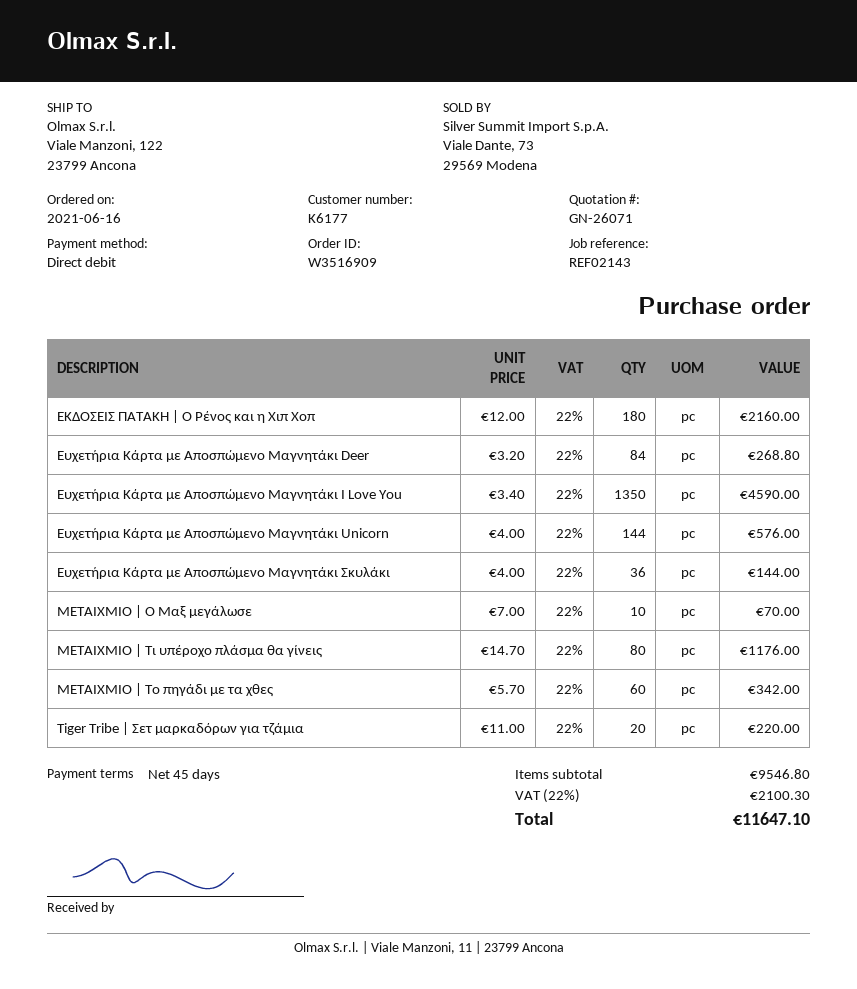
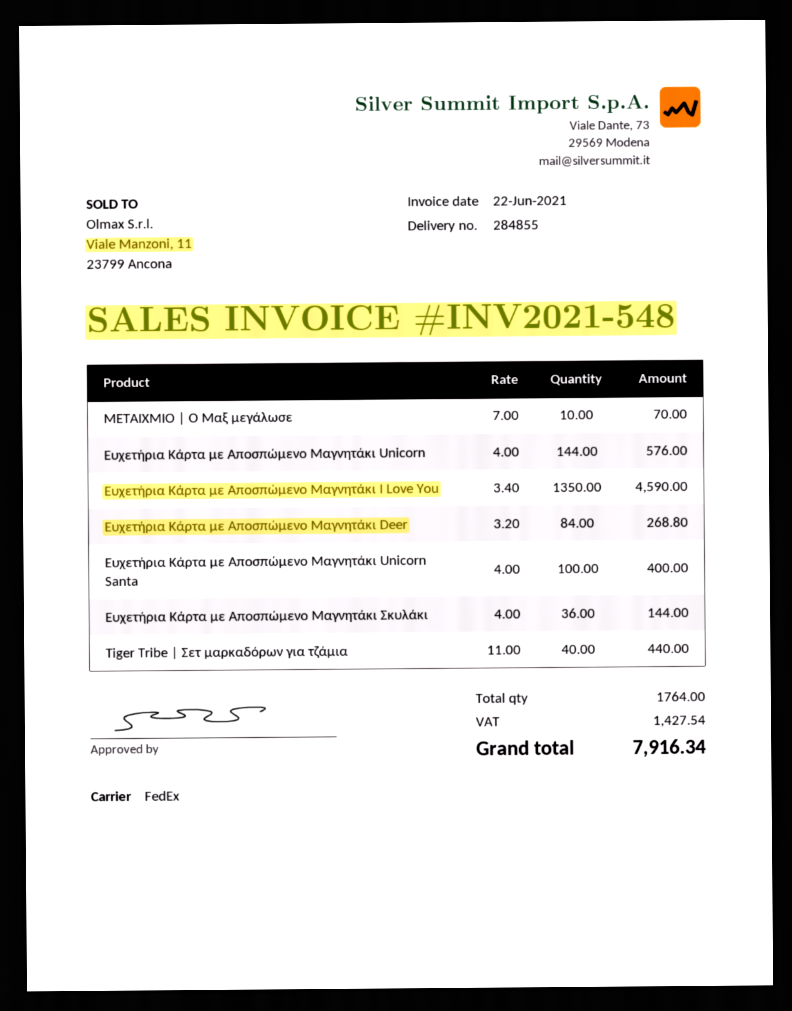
ΕΚΔΟΣΕΙΣ ΠΑΤΑΚΗ | Ο Ρένος και η Χιπ Χοπ: 180 x 12.00 = 2160.00 -> none
ΜΕΤΑΙΧΜΙΟ | Τι υπέροχο πλάσμα θα γίνεις: 80 x 14.70 = 1176.00 -> none
ΜΕΤΑΙΧΜΙΟ | Το πηγάδι με τα χθες: 60 x 5.70 = 342.00 -> none
Τiger Tribe | Σετ μαρκαδόρων για τζάμια: 20 x 11.00 = 220.00 -> 40 x 11.00 = 440.00
Ευχετήρια Κάρτα με Αποσπώμενο Μαγνητάκι Unicorn Santa: none -> 100 x 4.00 = 400.00
tax: 2100.30 -> 1427.54
total: 11647.10 -> 7916.34

